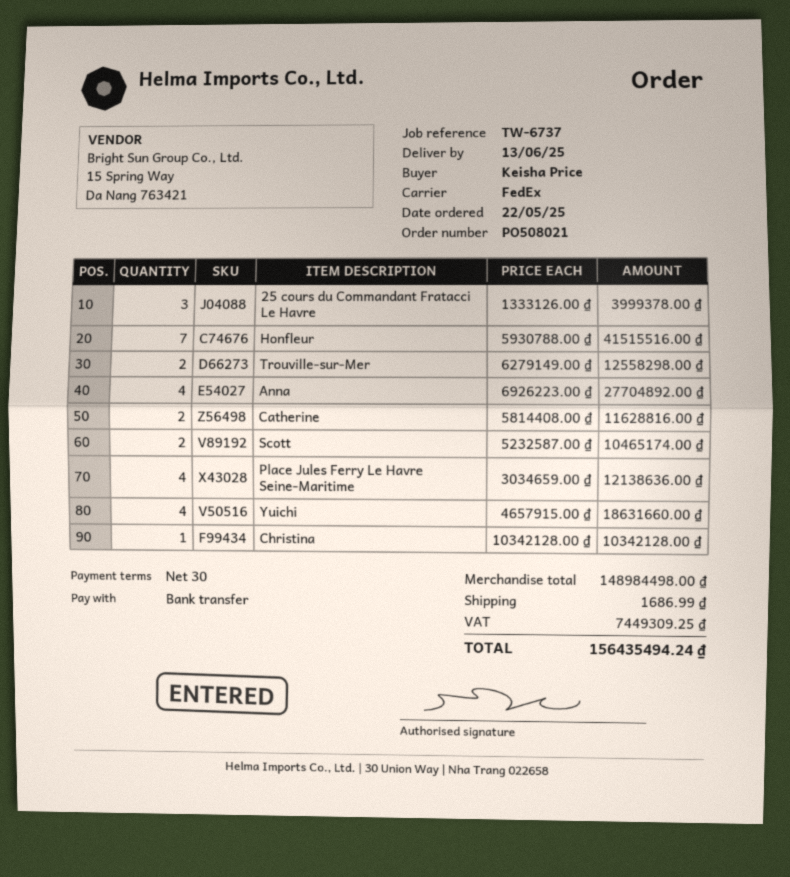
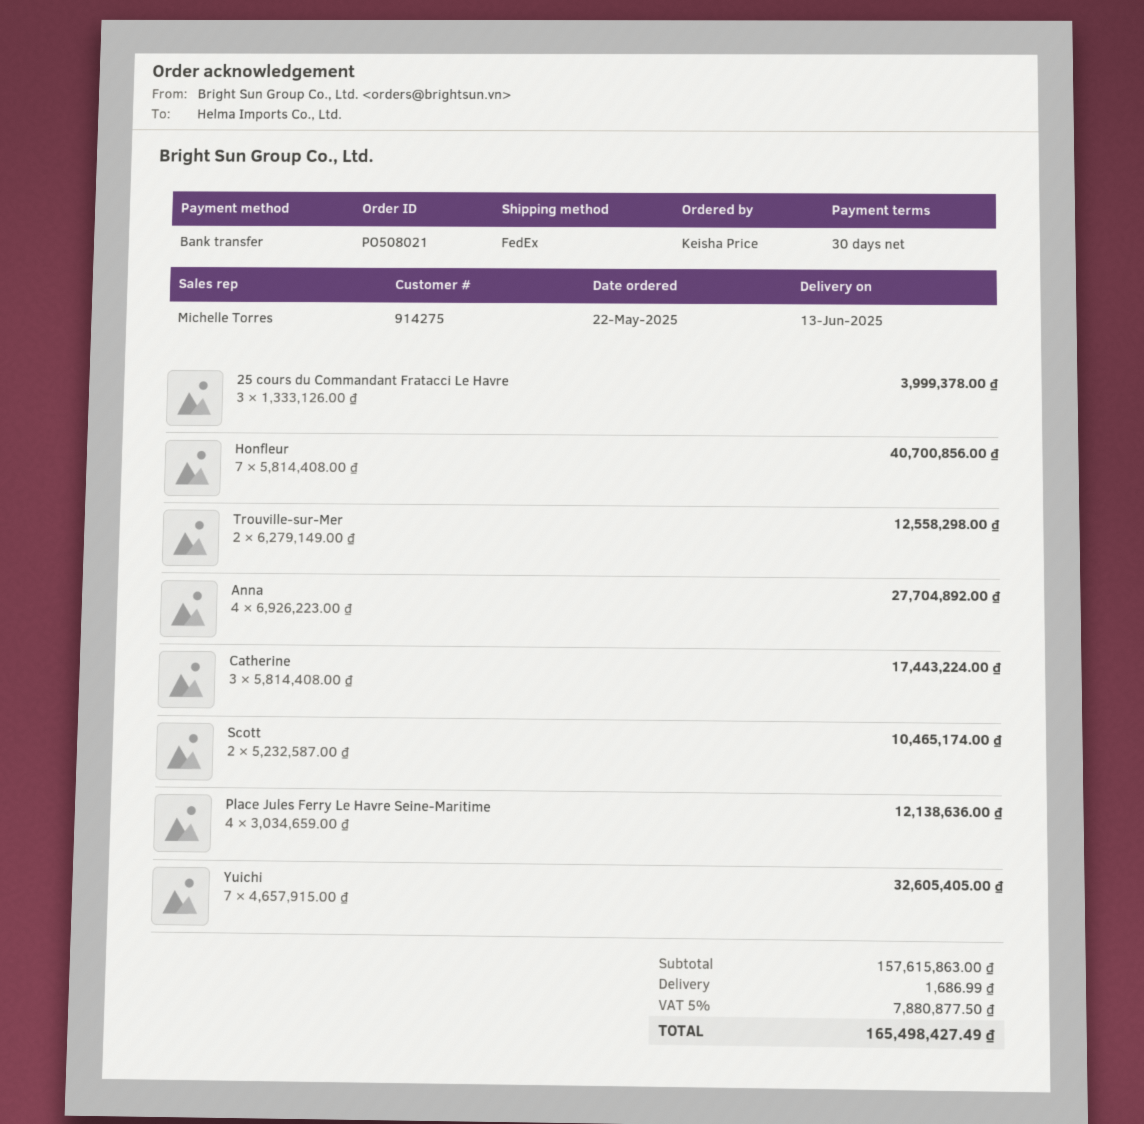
Honfleur: 7 x 5930788.00 = 41515516.00 -> 7 x 5814408.00 = 40700856.00
Catherine: 2 x 5814408.00 = 11628816.00 -> 3 x 5814408.00 = 17443224.00
Yuichi: 4 x 4657915.00 = 18631660.00 -> 7 x 4657915.00 = 32605405.00
Christina: 1 x 10342128.00 = 10342128.00 -> none
subtotal: 148984498.00 -> 157615863.00
tax: 7449309.25 -> 7880877.50
total: 156435494.24 -> 165498427.49

